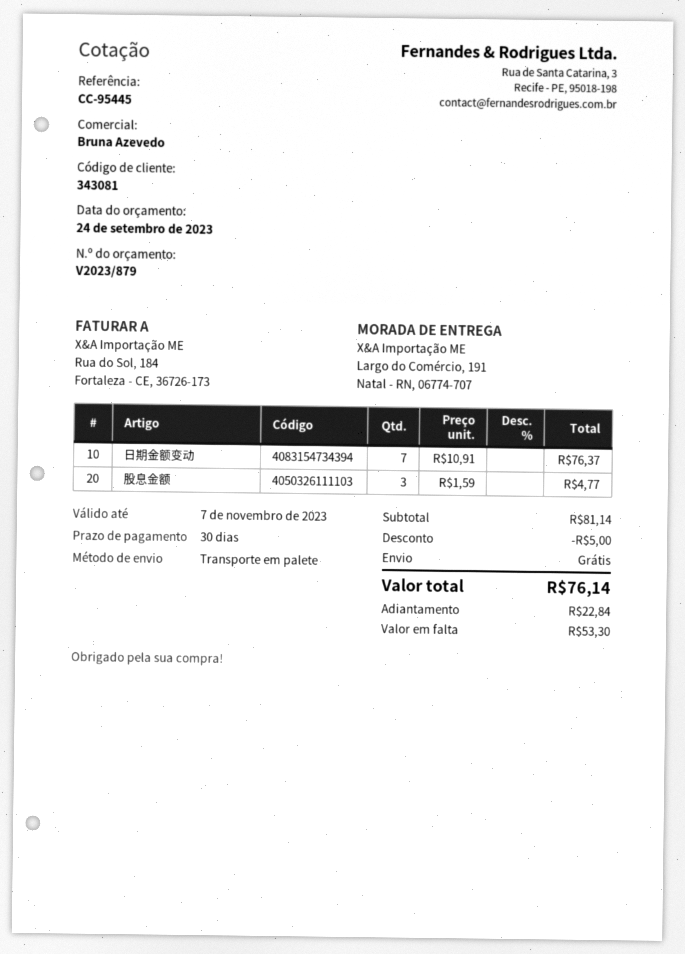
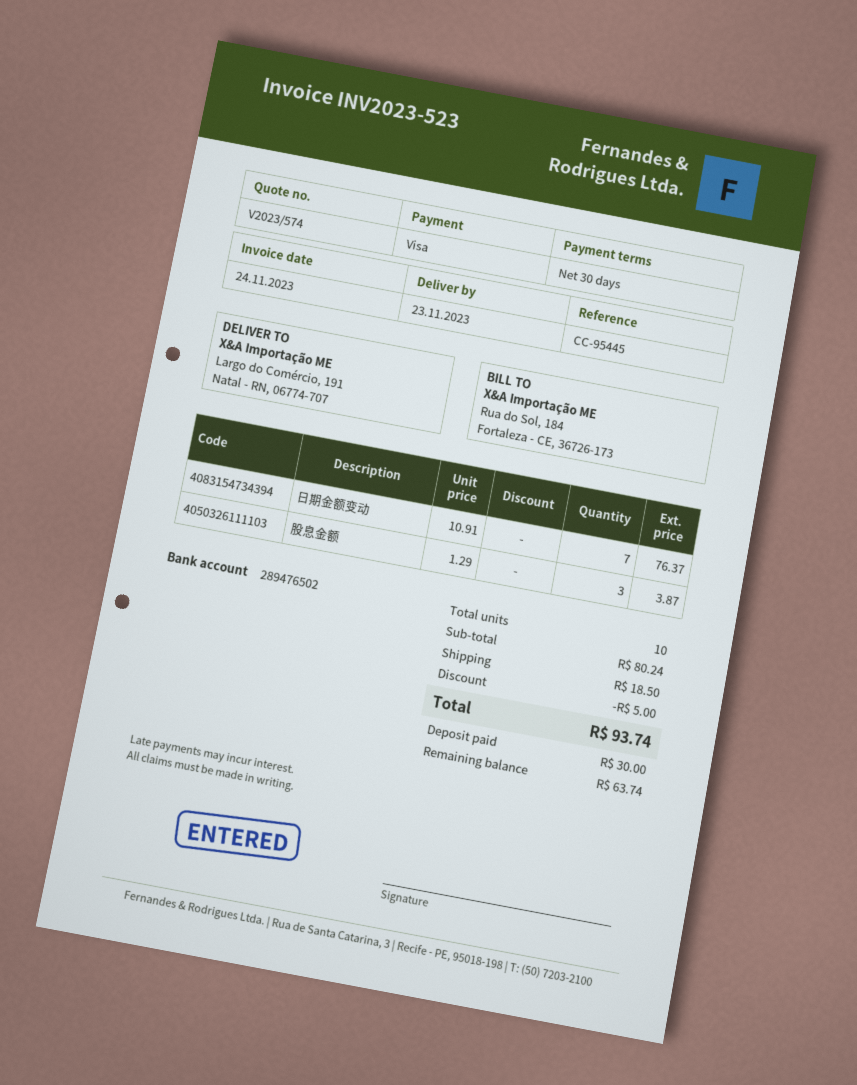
quote number: V2023/879 -> V2023/574
股息金额: 3 x 1.59 = 4.77 -> 3 x 1.29 = 3.87
subtotal: 81.14 -> 80.24
shipping: 0.00 -> 18.50
total: 76.14 -> 93.74
deposit: 22.84 -> 30.00
balance: 53.30 -> 63.74

